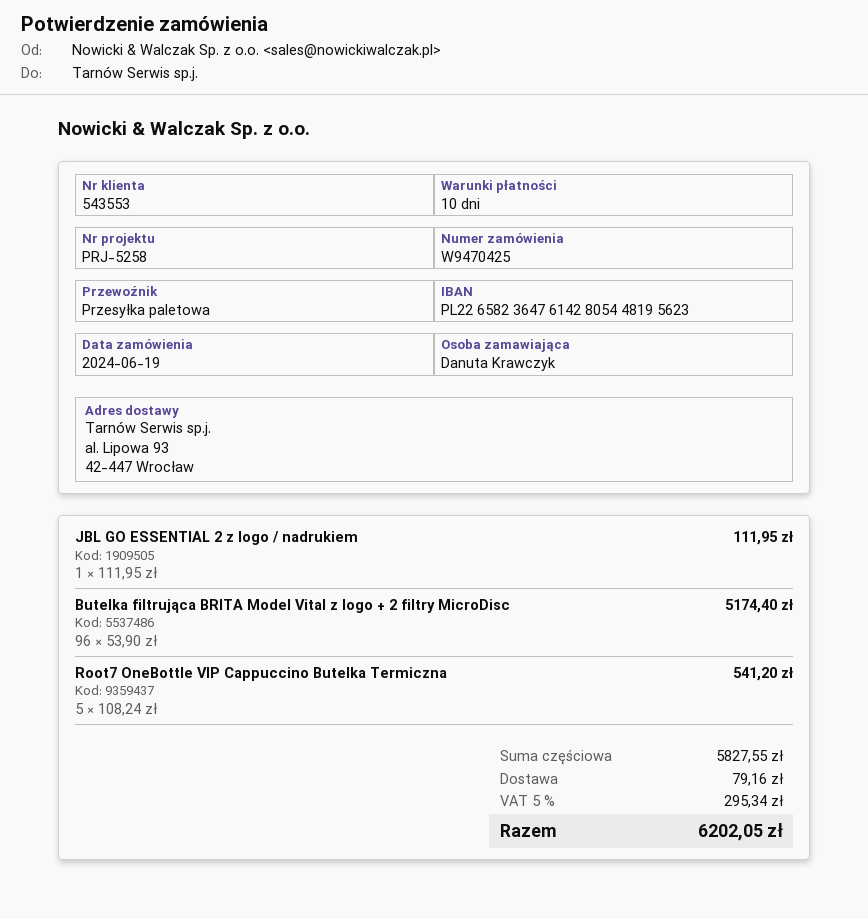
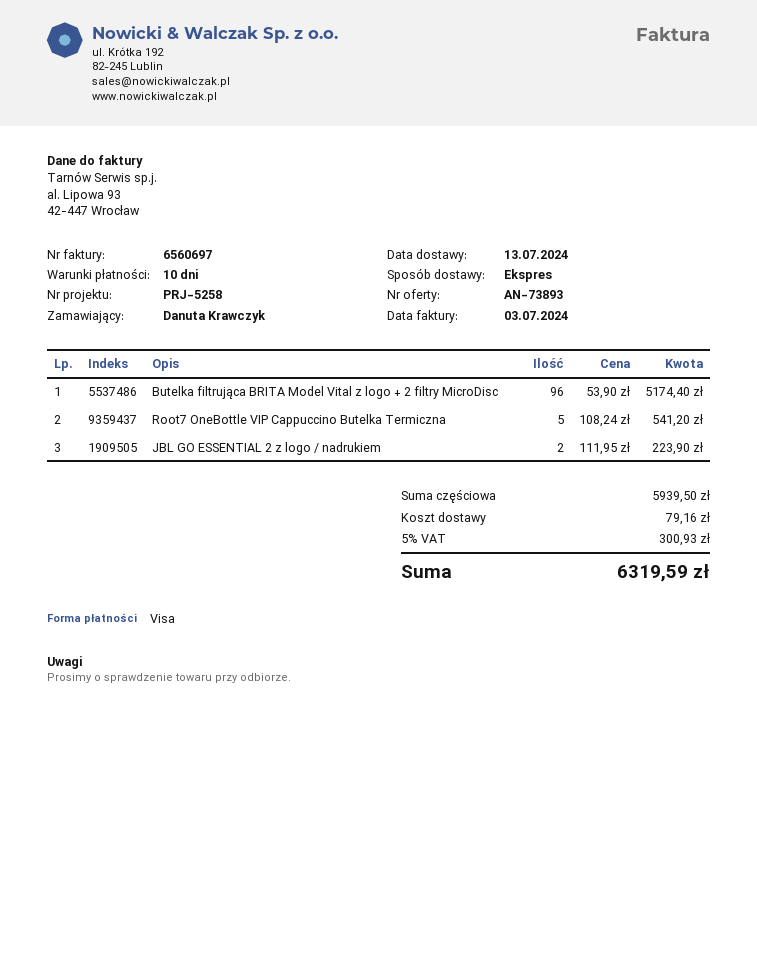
shipping method: pallet freight -> express
JBL GO ESSENTIAL 2 z logo / nadrukiem: 1 x 111.95 = 111.95 -> 2 x 111.95 = 223.90
subtotal: 5827.55 -> 5939.50
tax: 5% = 295.34 -> 5% = 300.93
total: 6202.05 -> 6319.59

